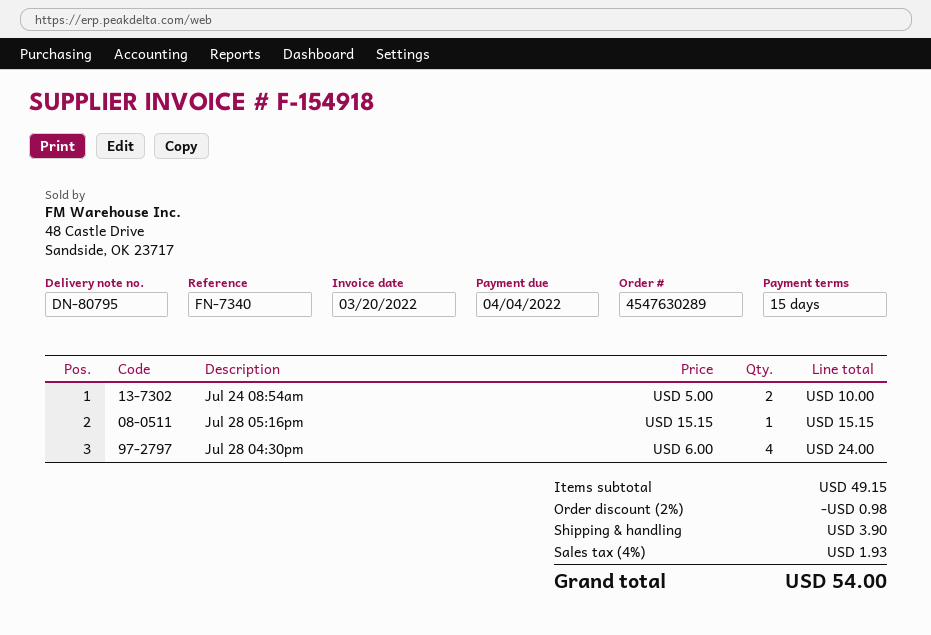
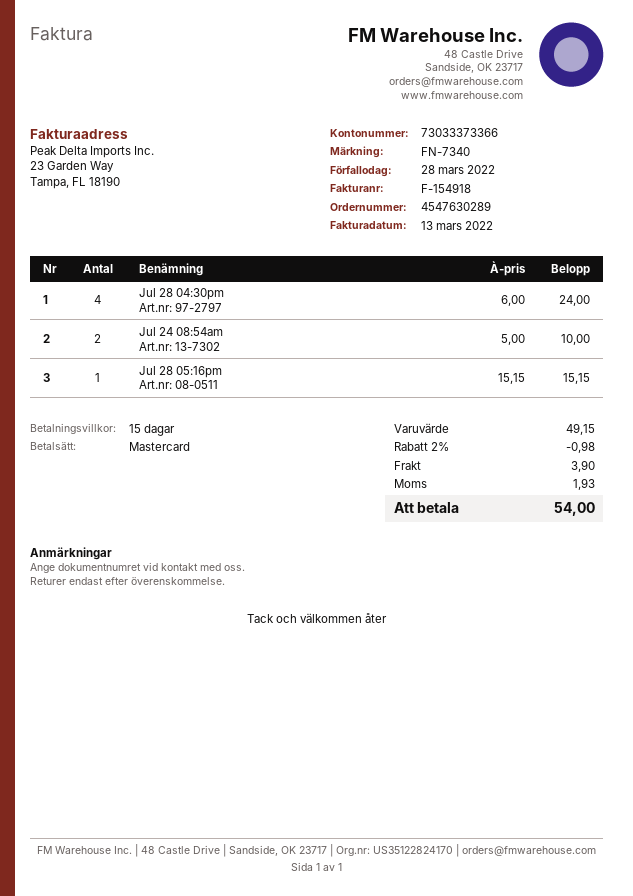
invoice date: 2022-03-20 -> 2022-03-13
due date: 2022-04-04 -> 2022-03-28

